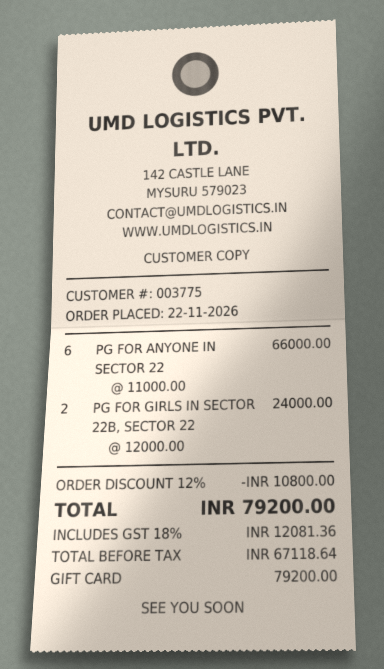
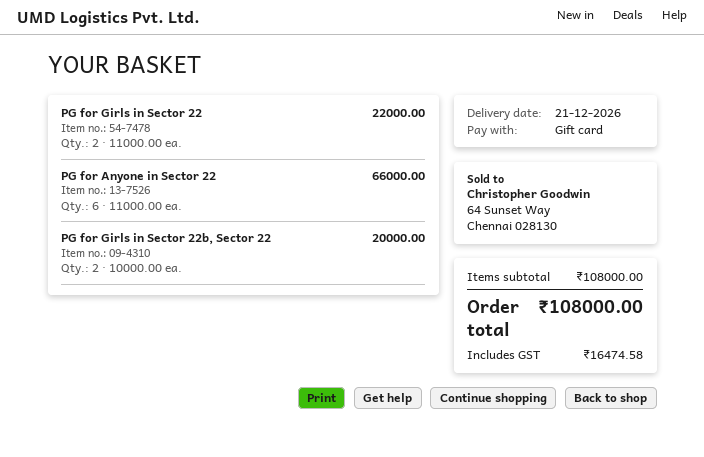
PG FOR GIRLS IN SECTOR 22B, SECTOR 22: 2 x 12000.00 = 24000.00 -> 2 x 10000.00 = 20000.00
PG for Girls in Sector 22: none -> 2 x 11000.00 = 22000.00
discount: 12% = 10800.00 -> none
tax: 12081.36 -> 16474.58
total: 79200.00 -> 108000.00

